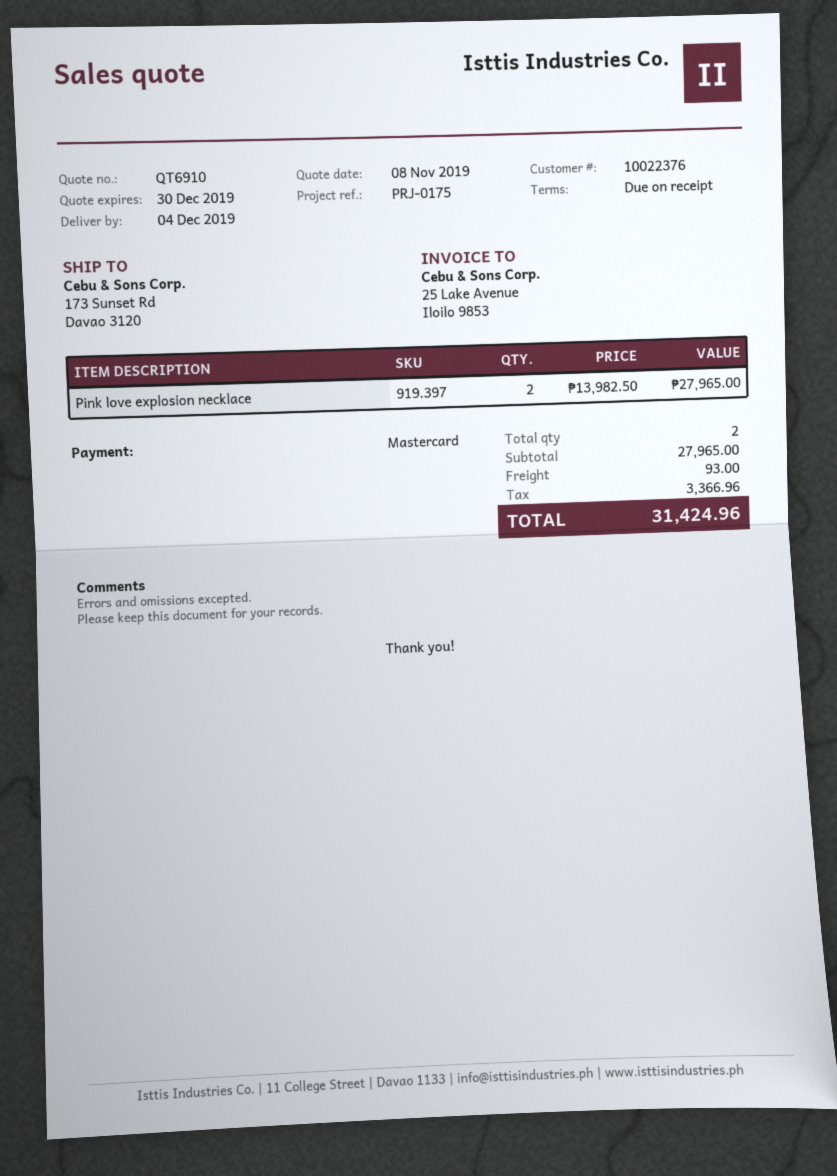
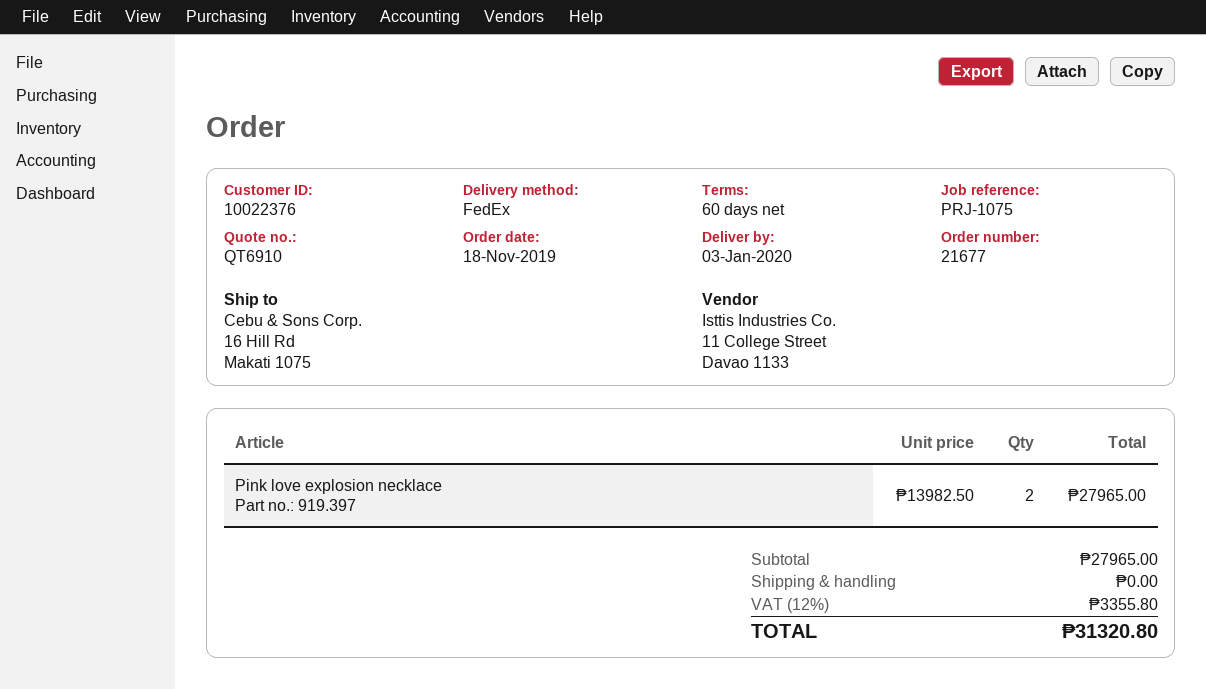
delivery date: 2019-12-04 -> 2020-01-03
payment terms: on receipt -> 60 days
reference: PRJ-0175 -> PRJ-1075
ship to: 173 Sunset Rd, Davao 3120 -> 16 Hill Rd, Makati 1075
shipping: 93.00 -> 0.00
tax: 3366.96 -> 3355.80
total: 31424.96 -> 31320.80

